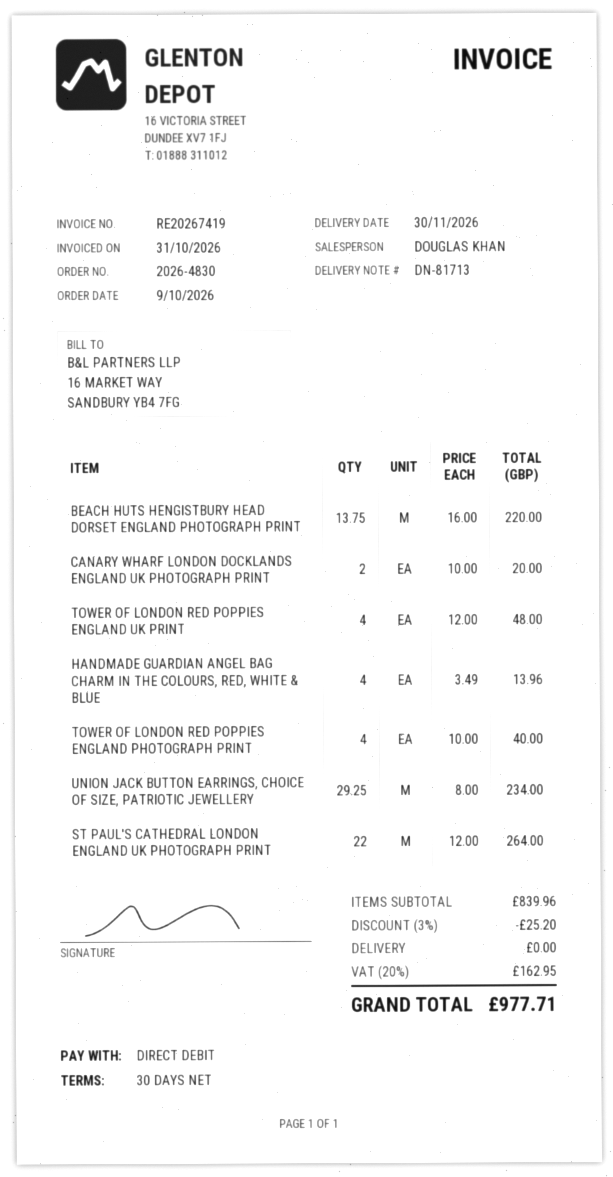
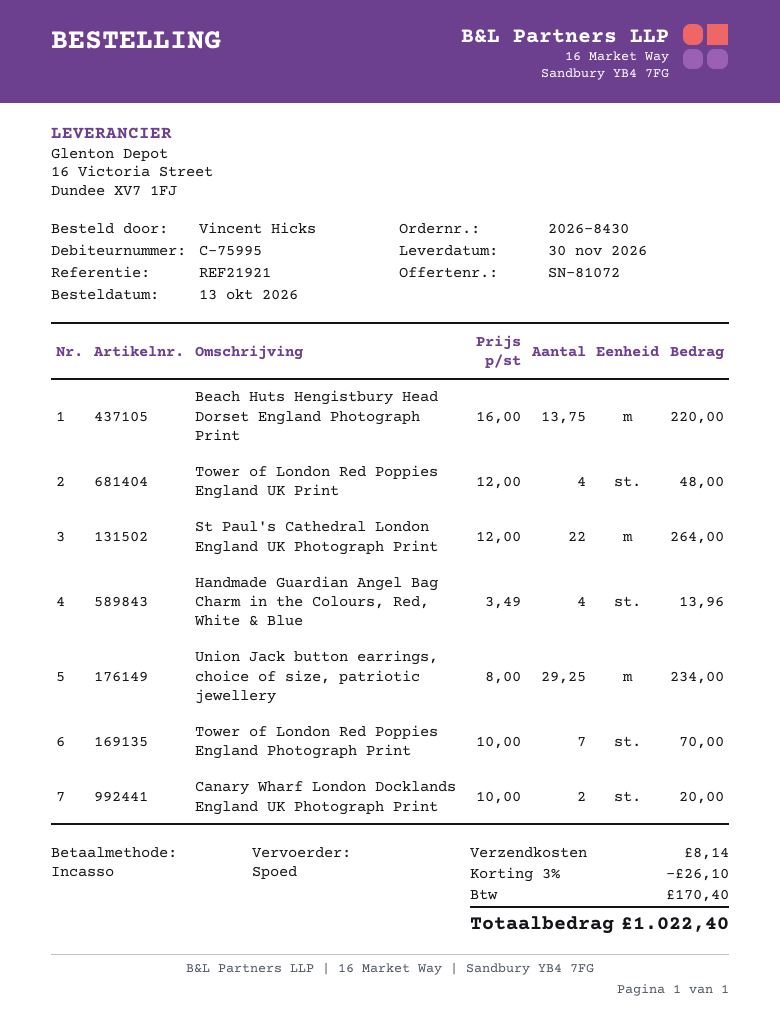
order number: 2026-4830 -> 2026-8430
order date: 2026-10-09 -> 2026-10-13
TOWER OF LONDON RED POPPIES ENGLAND PHOTOGRAPH PRINT: 4 x 10.00 = 40.00 -> 7 x 10.00 = 70.00
discount: 3% = 25.20 -> 3% = 26.10
shipping: 0.00 -> 8.14
tax: 162.95 -> 170.40
total: 977.71 -> 1022.40

